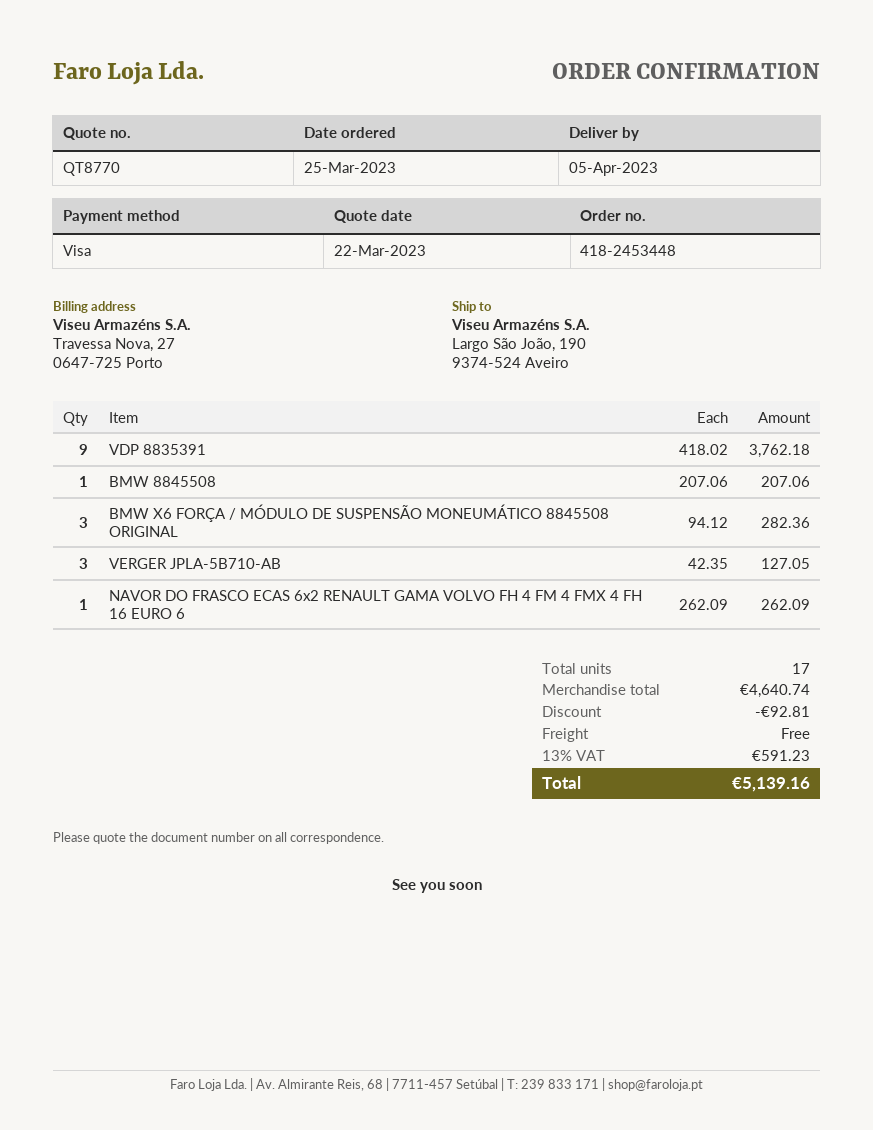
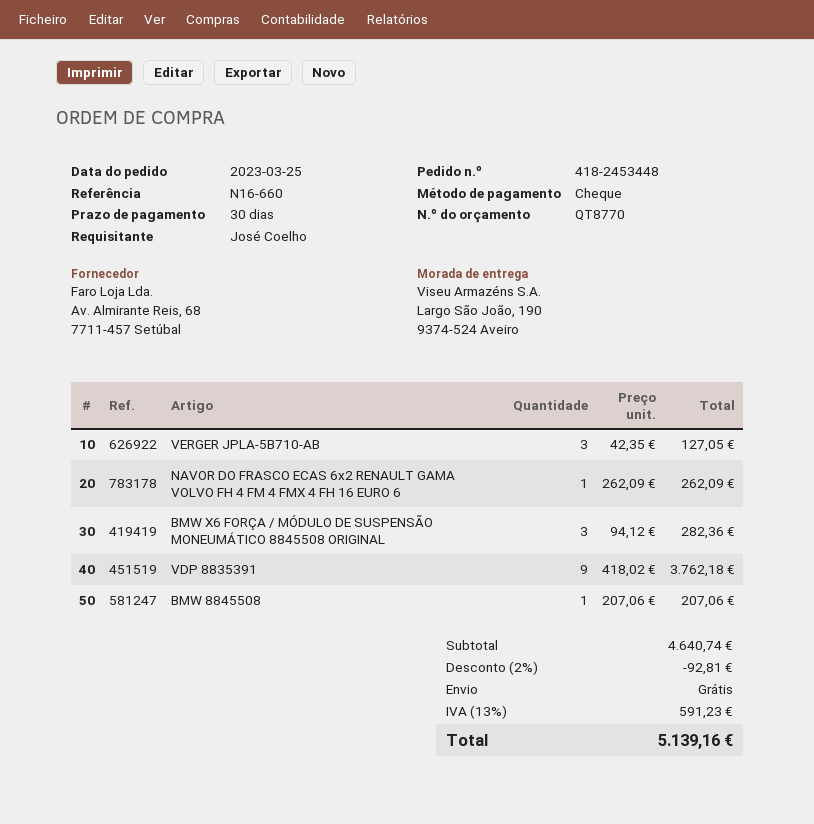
payment method: Visa -> cheque

